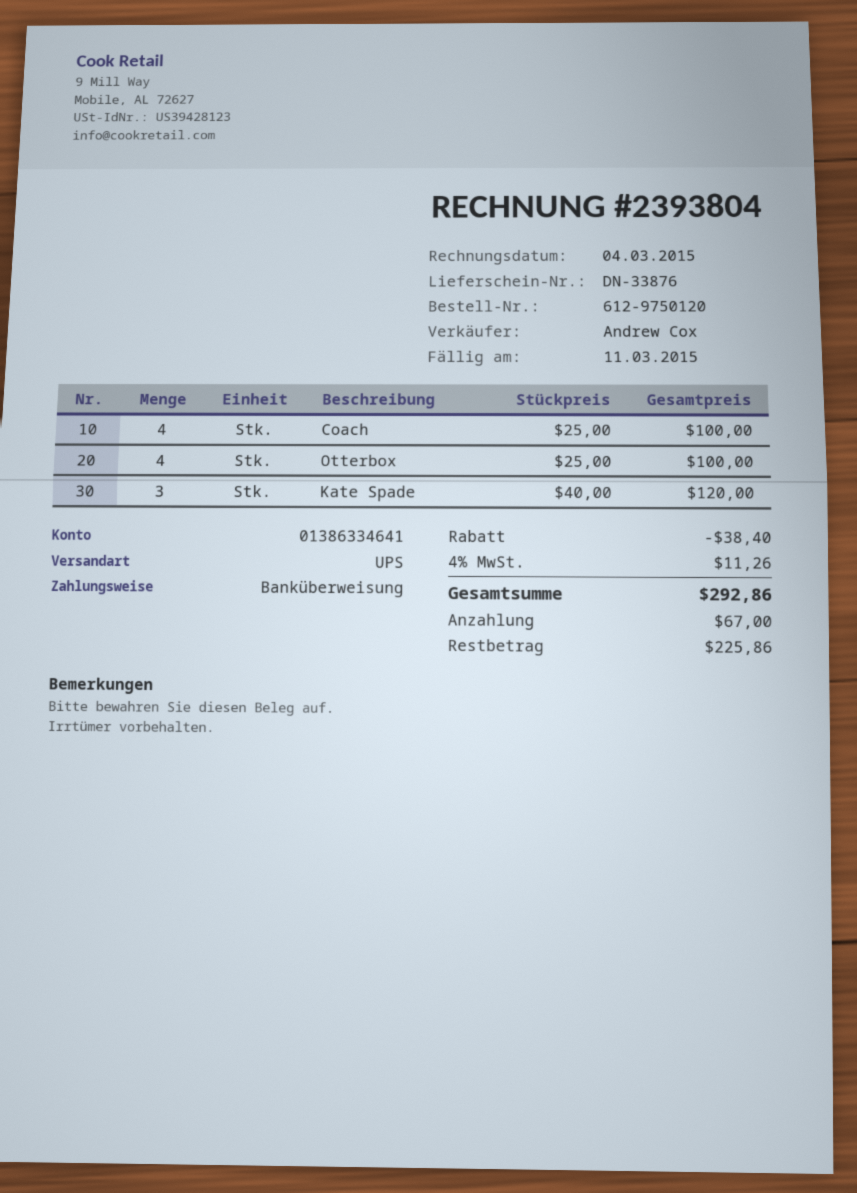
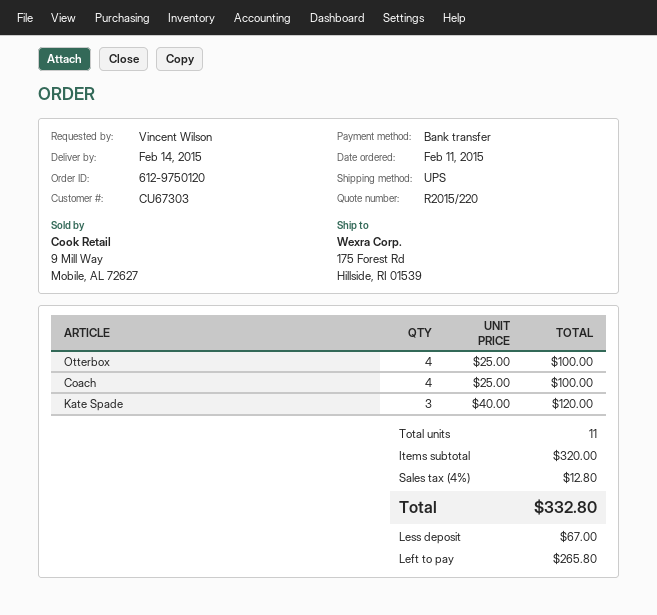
discount: 38.40 -> none
tax: 4% = 11.26 -> 4% = 12.80
total: 292.86 -> 332.80
balance: 225.86 -> 265.80

